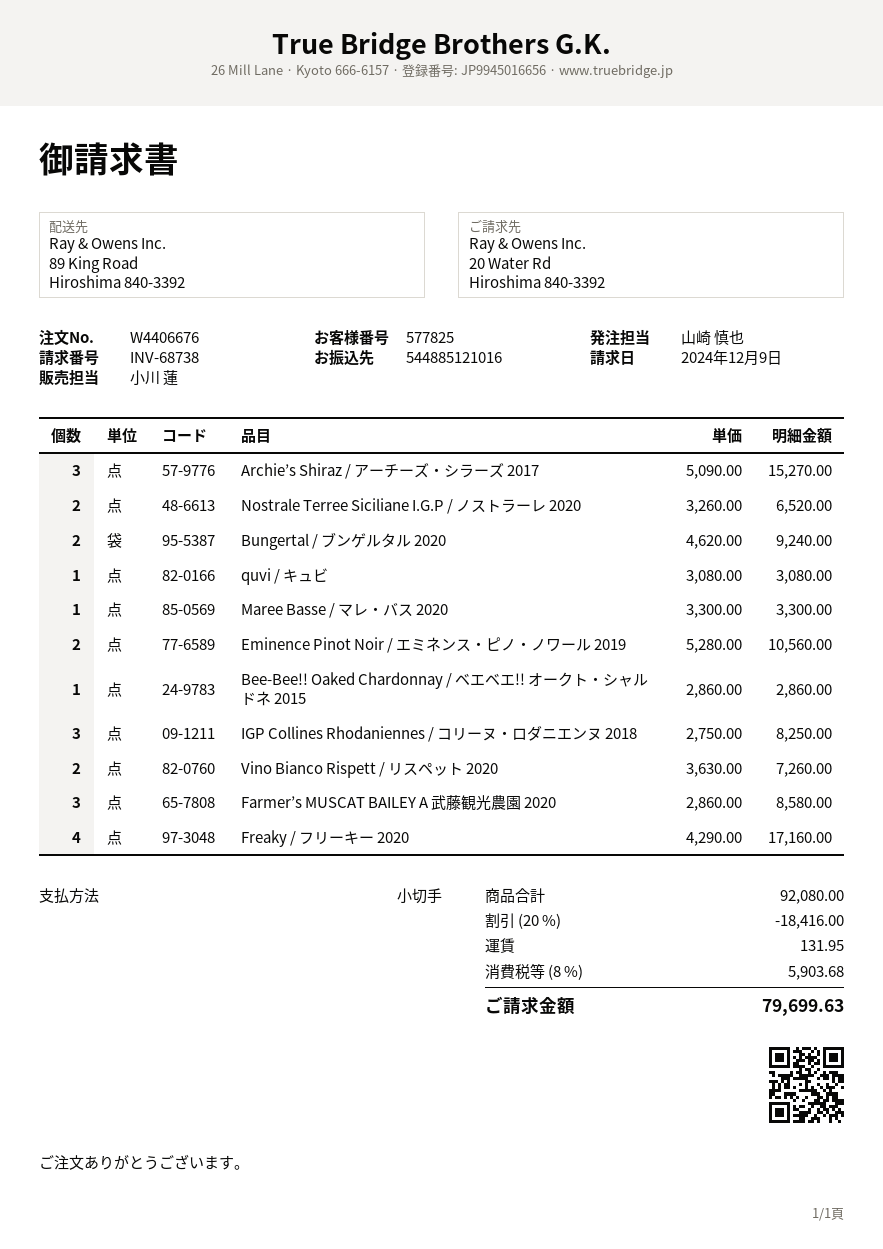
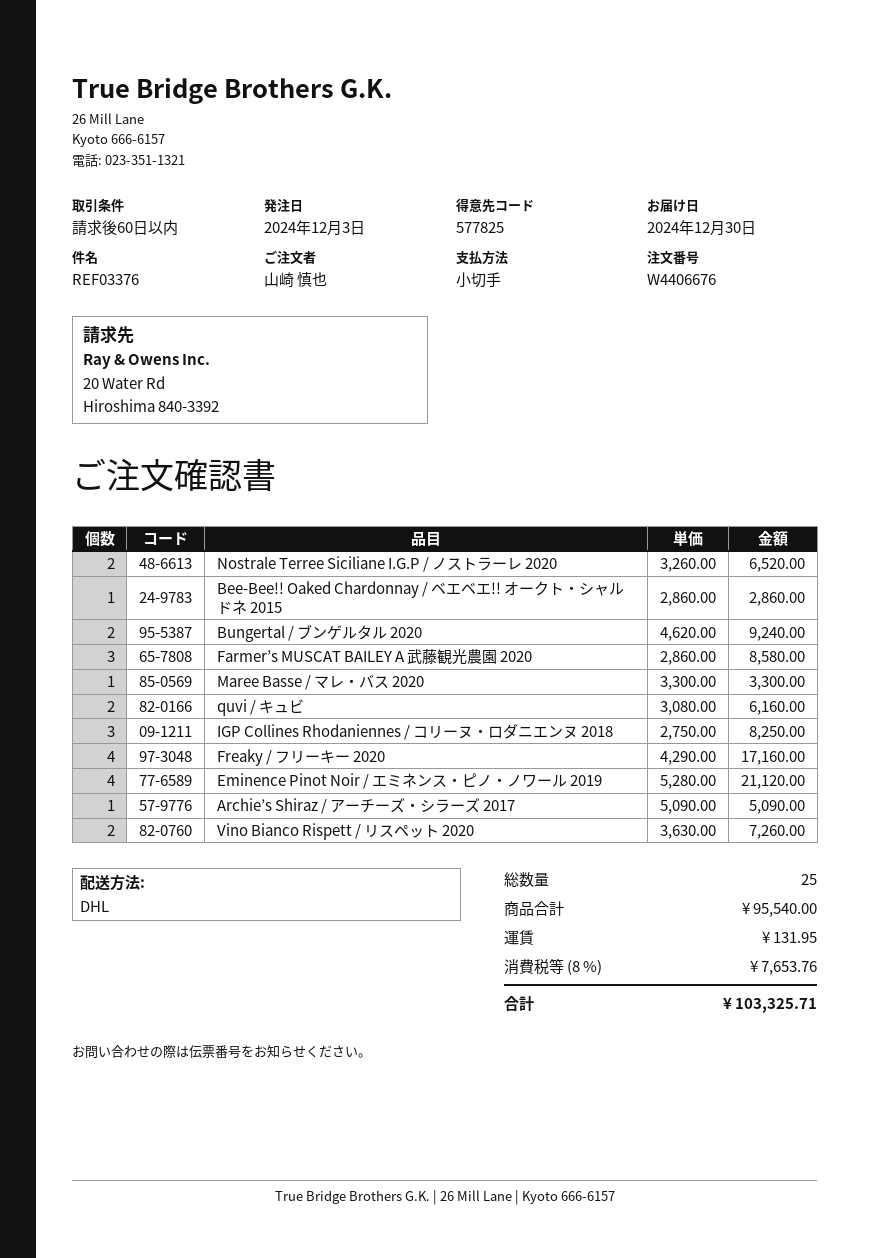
Archie’s Shiraz / アーチーズ・シラーズ 2017: 3 x 5090.00 = 15270.00 -> 1 x 5090.00 = 5090.00
quvi / キュビ: 1 x 3080.00 = 3080.00 -> 2 x 3080.00 = 6160.00
Eminence Pinot Noir / エミネンス・ピノ・ノワール 2019: 2 x 5280.00 = 10560.00 -> 4 x 5280.00 = 21120.00
subtotal: 92080.00 -> 95540.00
discount: 20% = 18416.00 -> none
tax: 8% = 5903.68 -> 8% = 7653.76
total: 79699.63 -> 103325.71

